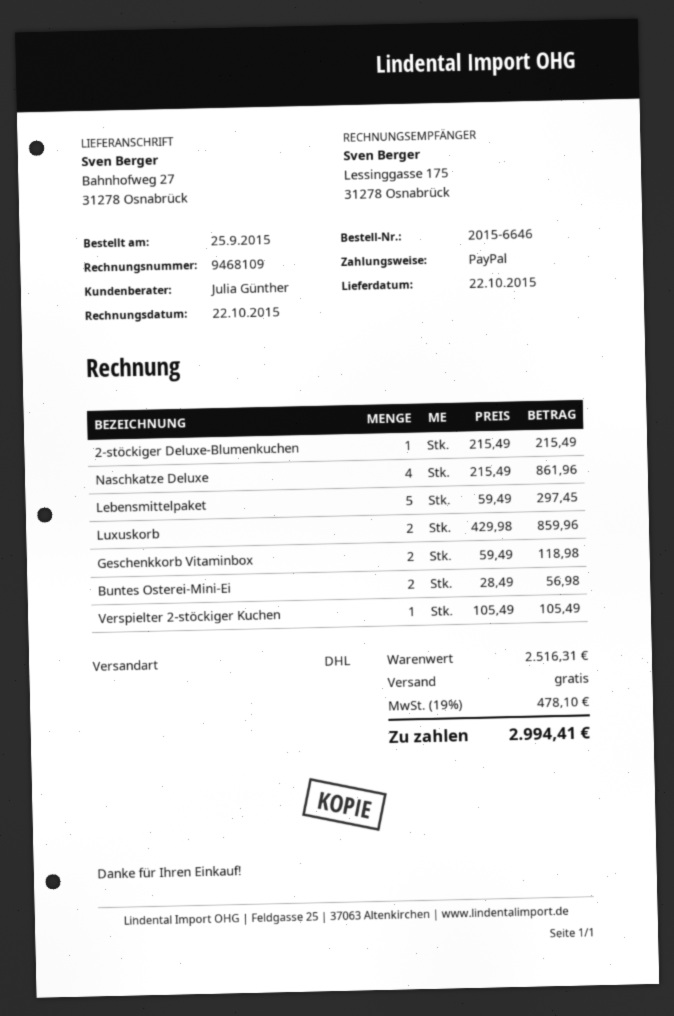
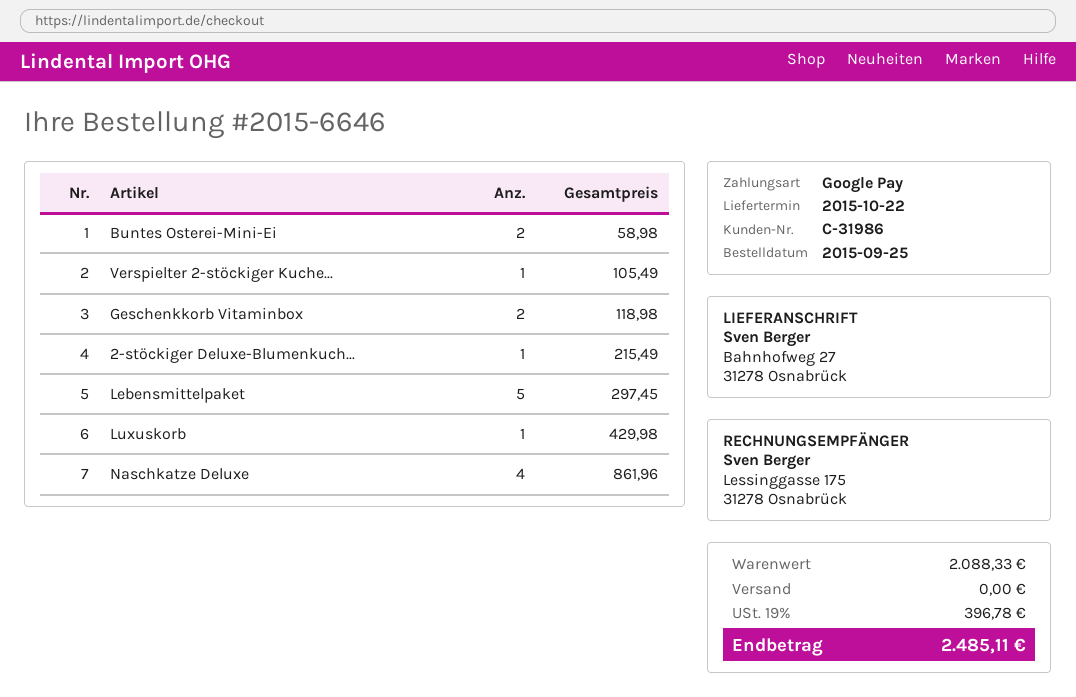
payment method: PayPal -> Google Pay
Luxuskorb: 2 for 859.96 -> 1 for 429.98
Buntes Osterei-Mini-Ei: 2 for 56.98 -> 2 for 58.98
subtotal: 2516.31 -> 2088.33
tax: 19% = 478.10 -> 19% = 396.78
total: 2994.41 -> 2485.11

